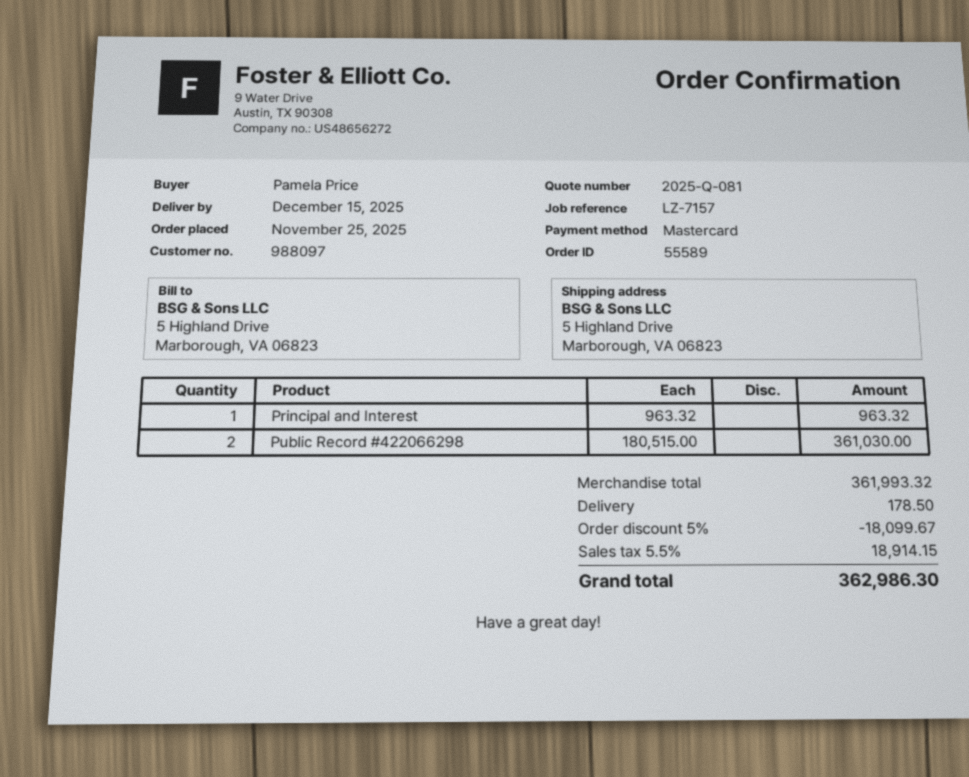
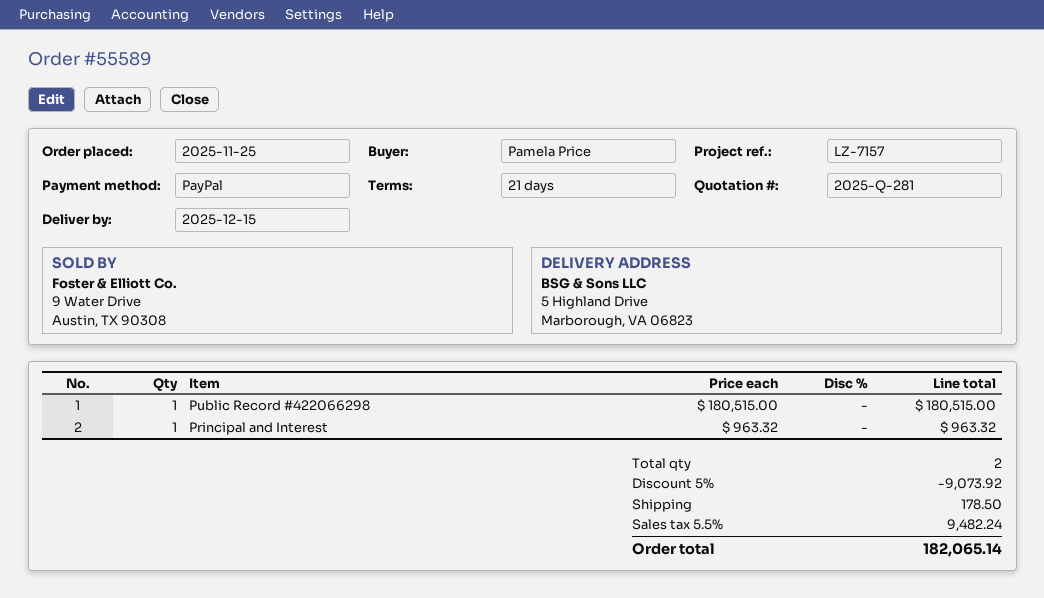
quote number: 2025-Q-081 -> 2025-Q-281
payment method: Mastercard -> PayPal
Public Record #422066298: 2 x 180515.00 = 361030.00 -> 1 x 180515.00 = 180515.00
discount: 5% = 18099.67 -> 5% = 9073.92
tax: 5.5% = 18914.15 -> 5.5% = 9482.24
total: 362986.30 -> 182065.14

